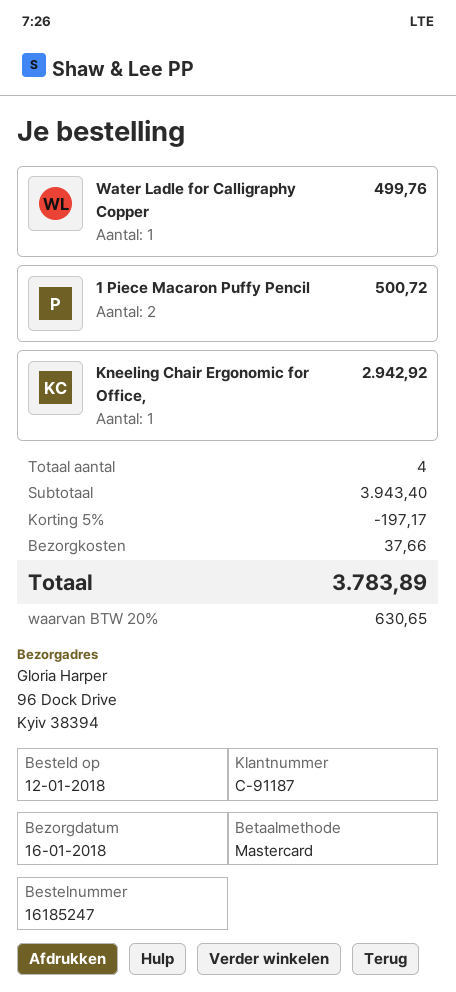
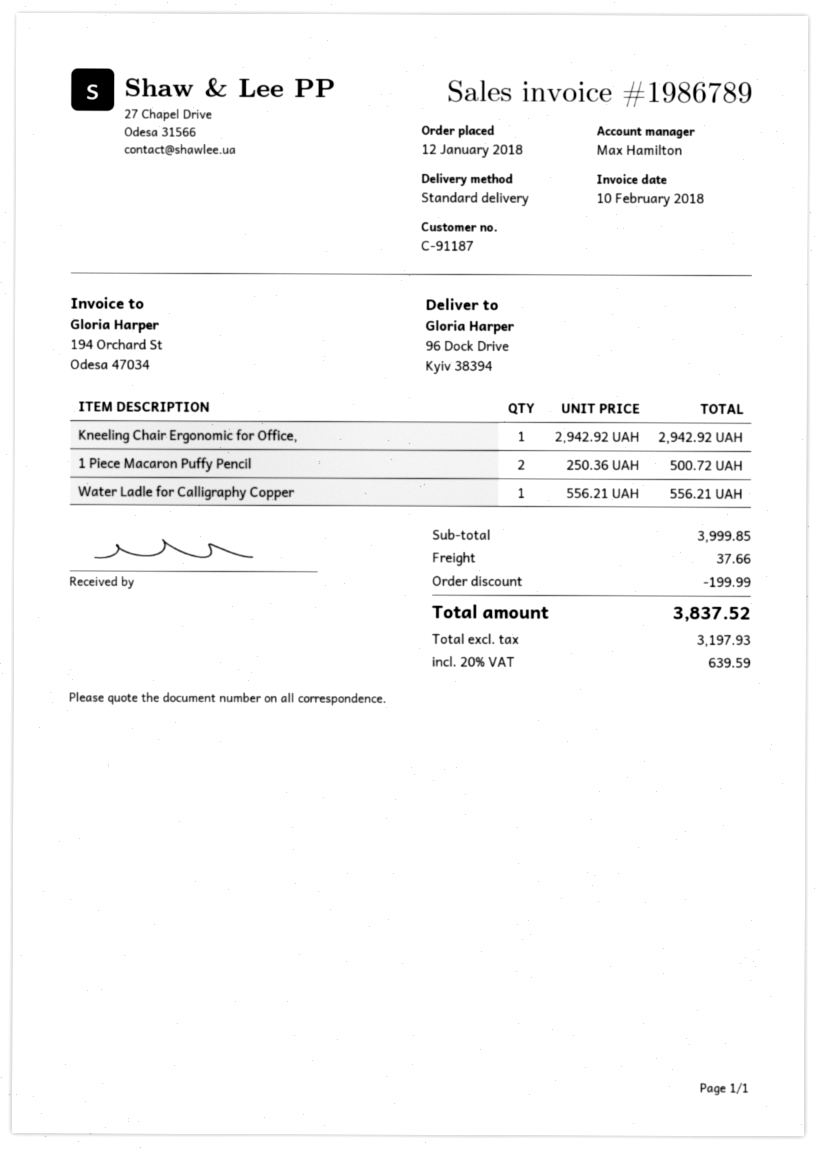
Water Ladle for Calligraphy Copper: 1 for 499.76 -> 1 for 556.21
subtotal: 3943.40 -> 3999.85
discount: 197.17 -> 199.99
tax: 20% = 630.65 -> 20% = 639.59
total: 3783.89 -> 3837.52

